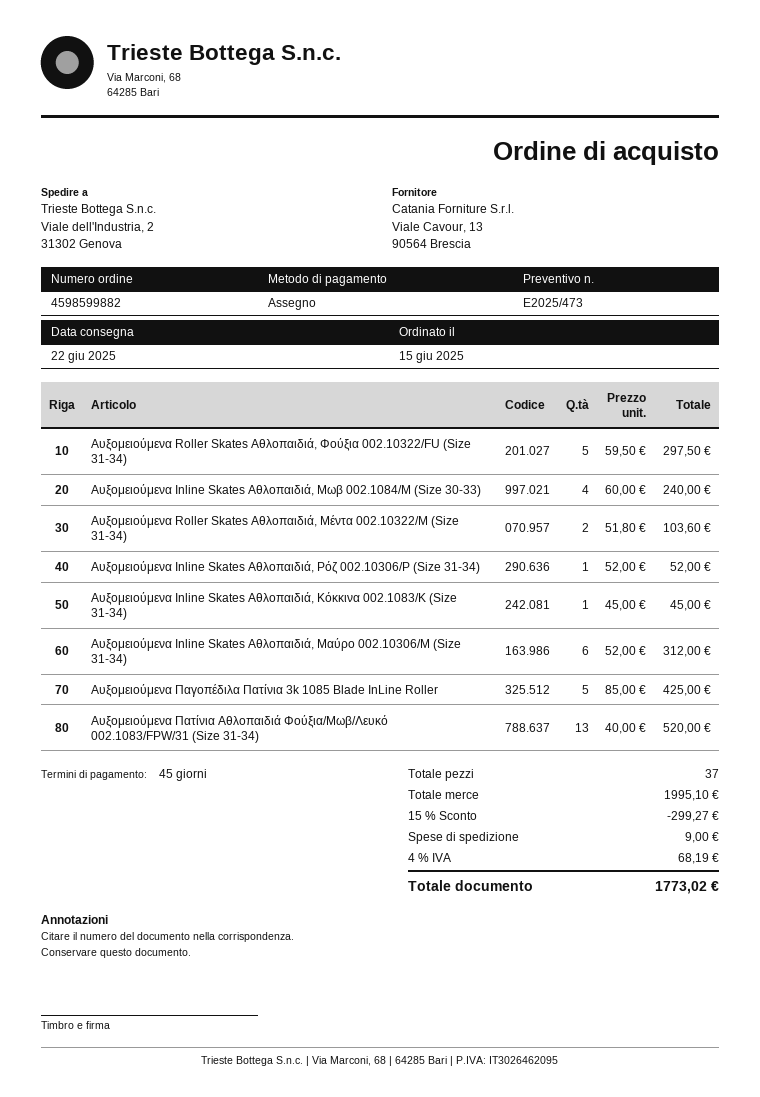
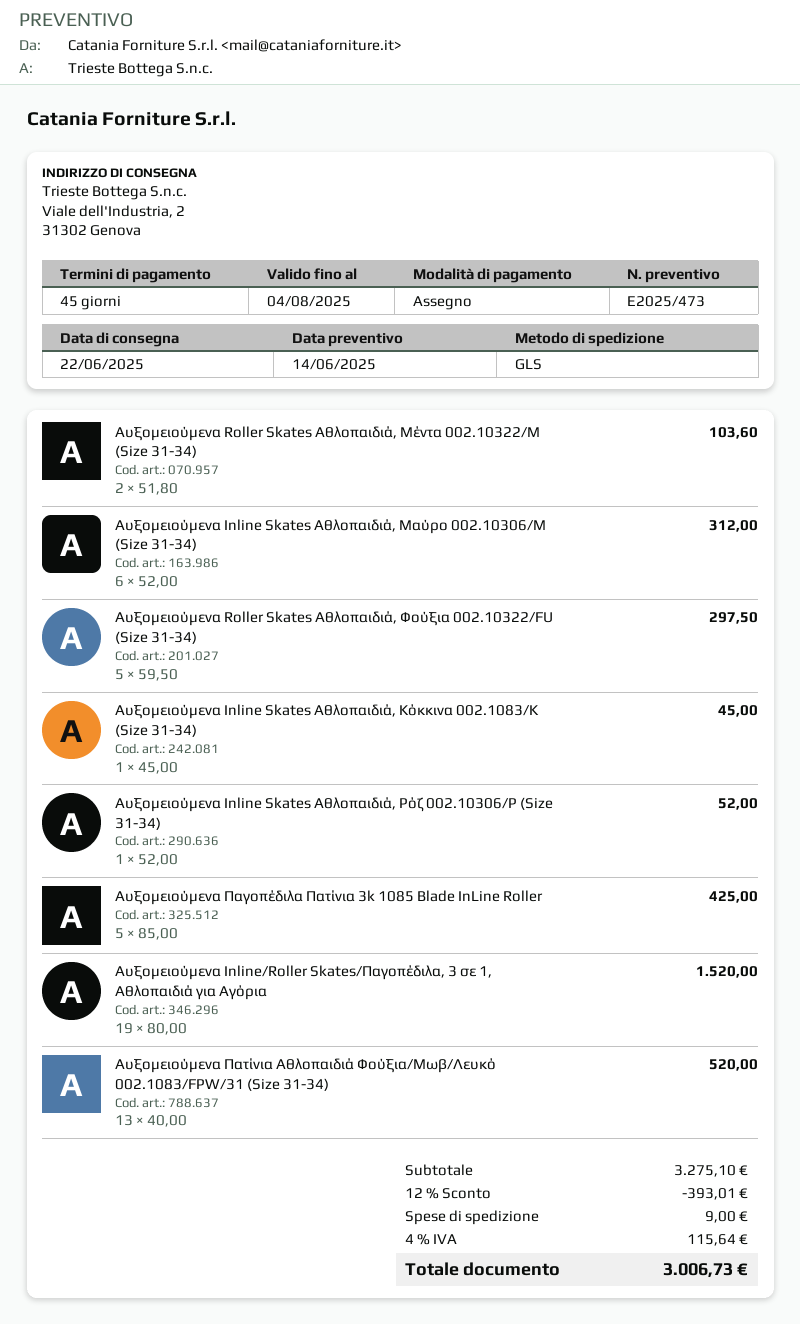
Αυξομειούμενα Inline Skates Αθλοπαιδιά, Μωβ 002.1084/M (Size 30-33): 4 x 60.00 = 240.00 -> none
Αυξομειούμενα Inline/Roller Skates/Παγοπέδιλα, 3 σε 1, Αθλοπαιδιά για Αγόρια: none -> 19 x 80.00 = 1520.00
subtotal: 1995.10 -> 3275.10
discount: 15% = 299.27 -> 12% = 393.01
tax: 4% = 68.19 -> 4% = 115.64
total: 1773.02 -> 3006.73

